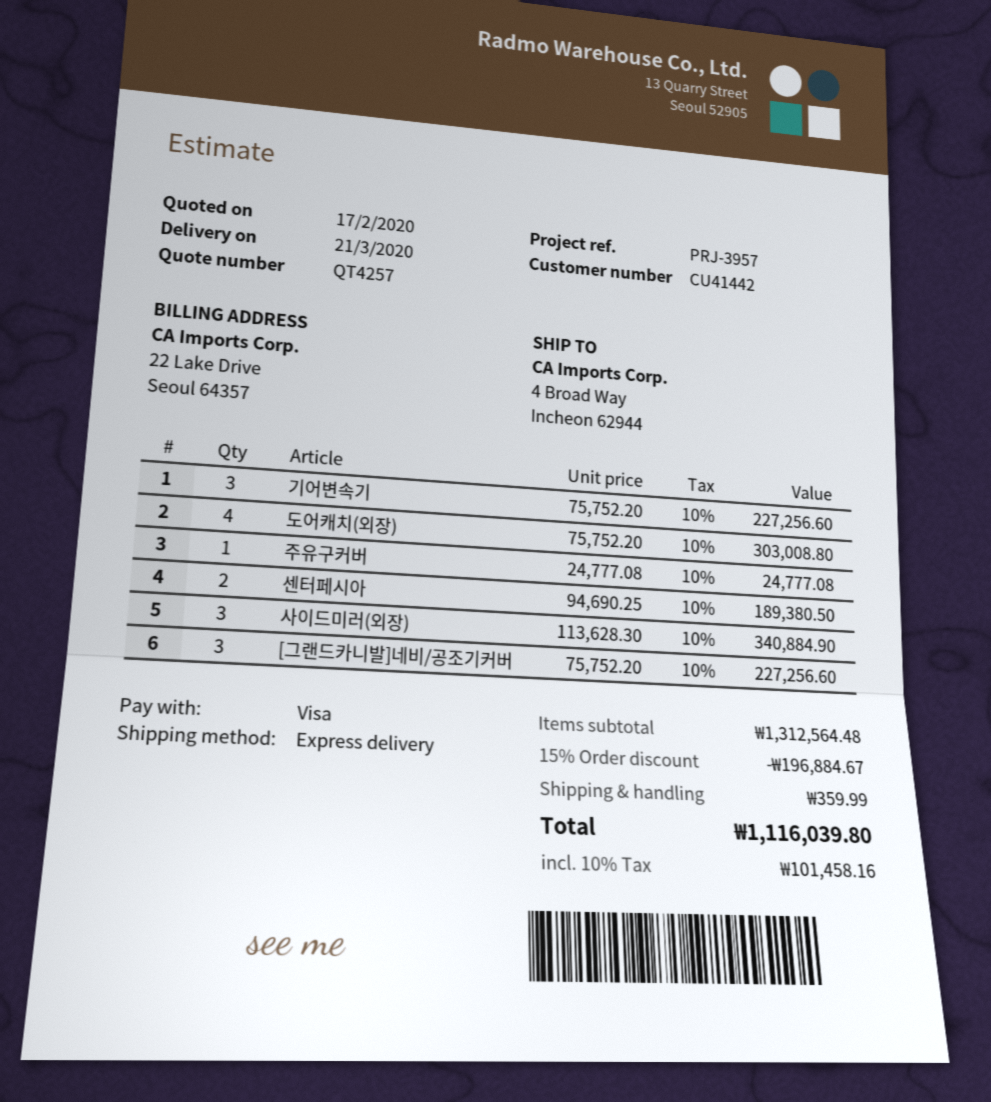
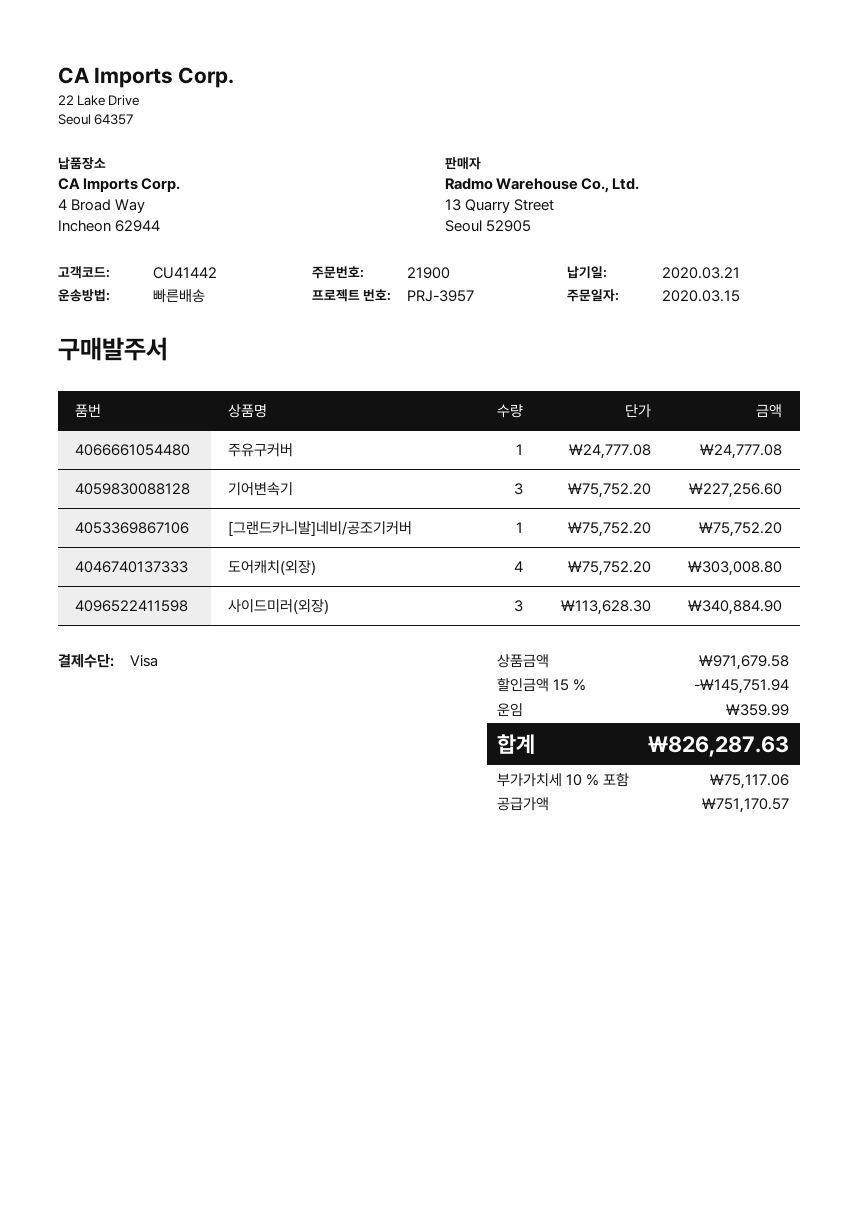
센터페시아: 2 x 94690.25 = 189380.50 -> none
[그랜드카니발]네비/공조기커버: 3 x 75752.20 = 227256.60 -> 1 x 75752.20 = 75752.20
subtotal: 1312564.48 -> 971679.58
discount: 15% = 196884.67 -> 15% = 145751.94
tax: 10% = 101458.16 -> 10% = 75117.06
total: 1116039.80 -> 826287.63

